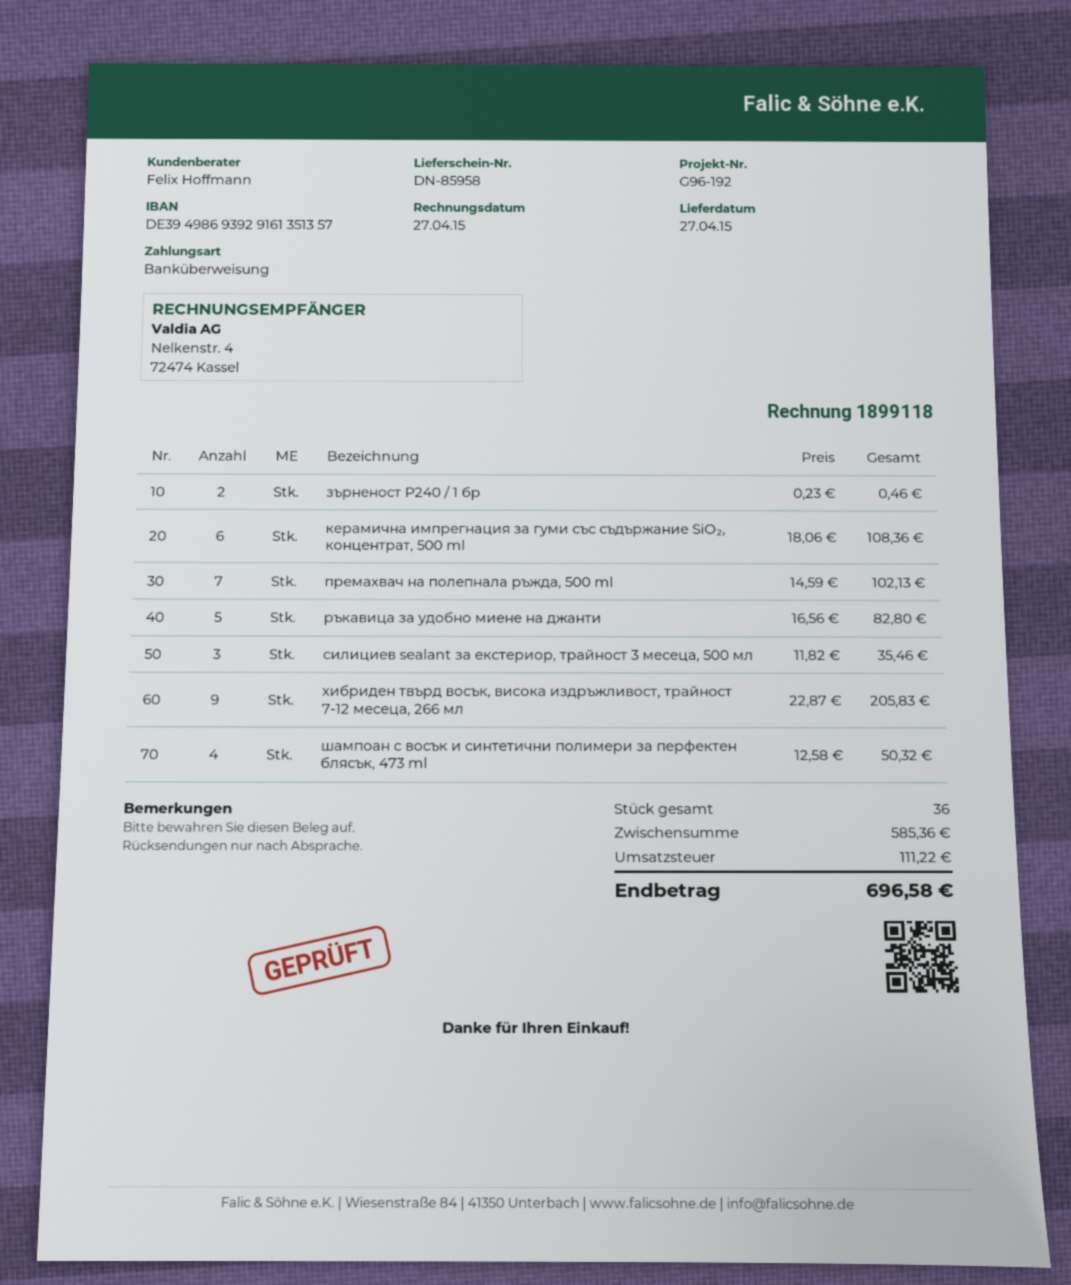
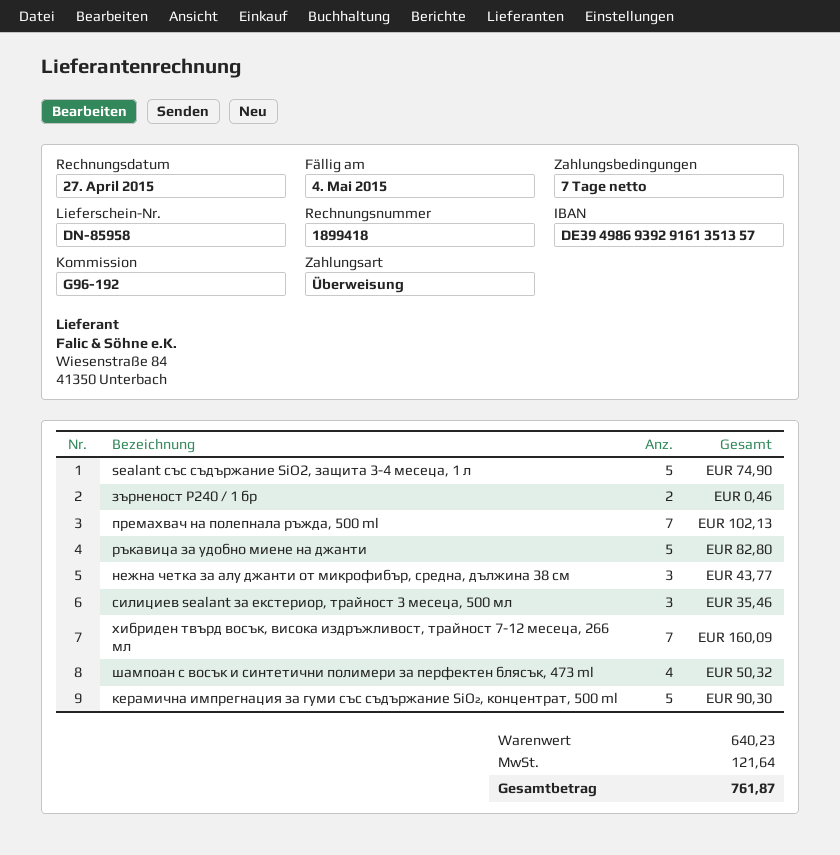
invoice number: 1899118 -> 1899418
керамична импрегнация за гуми със съдържание SiO₂, концентрат, 500 ml: 6 for 108.36 -> 5 for 90.30
хибриден твърд восък, висока издръжливост, трайност 7-12 месеца, 266 мл: 9 for 205.83 -> 7 for 160.09
sealant със съдържание SiO2, защита 3-4 месеца, 1 л: none -> 5 for 74.90
нежна четка за алу джанти от микрофибър, средна, дължина 38 см: none -> 3 for 43.77
subtotal: 585.36 -> 640.23
tax: 111.22 -> 121.64
total: 696.58 -> 761.87

